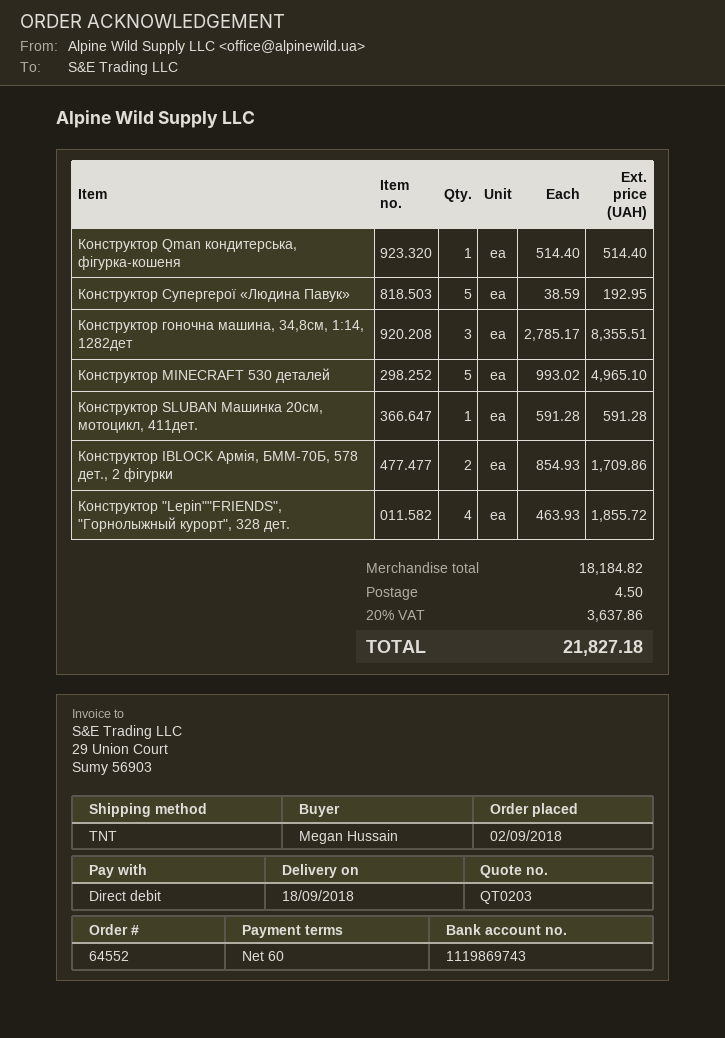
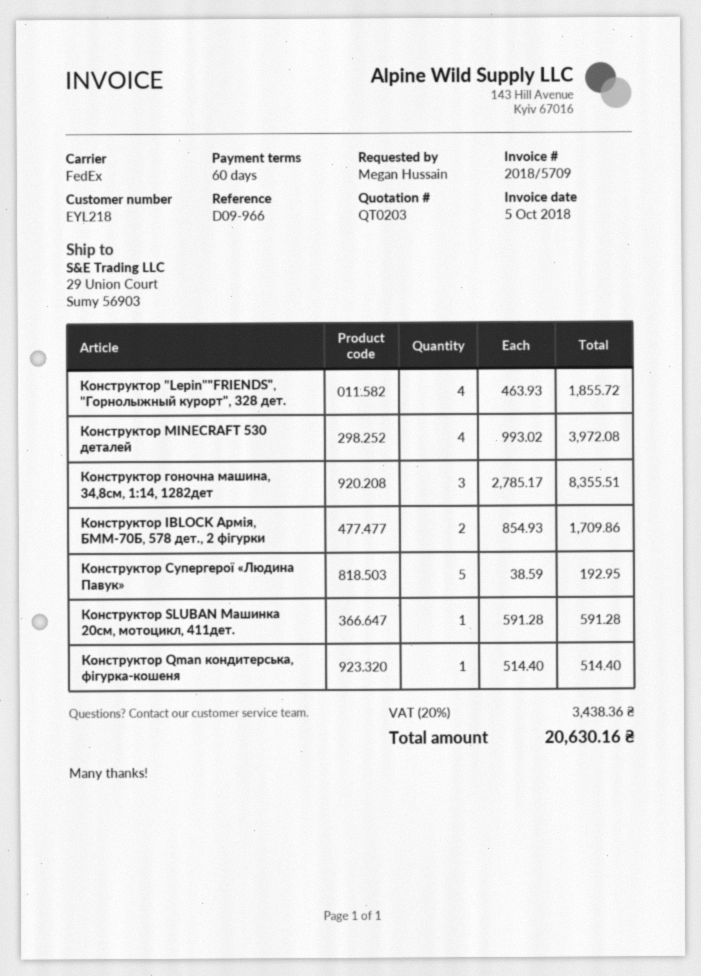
shipping method: TNT -> FedEx
Конструктор MINECRAFT 530 деталей: 5 x 993.02 = 4965.10 -> 4 x 993.02 = 3972.08
shipping: 4.50 -> none
tax: 20% = 3637.86 -> 20% = 3438.36
total: 21827.18 -> 20630.16

